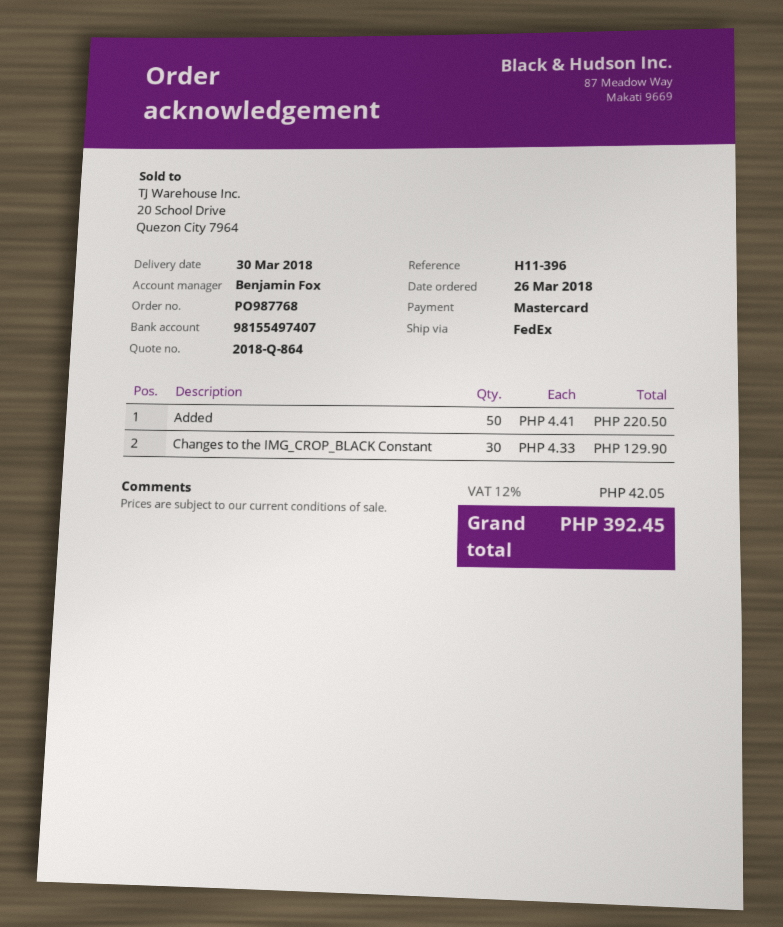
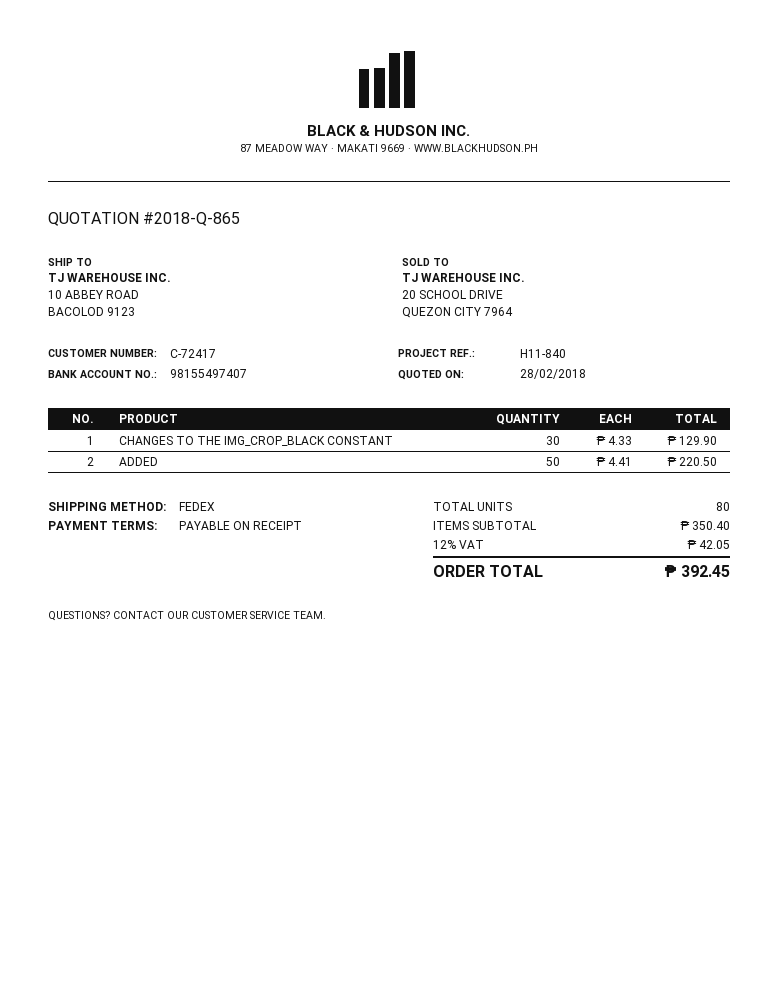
quote number: 2018-Q-864 -> 2018-Q-865
reference: H11-396 -> H11-840

